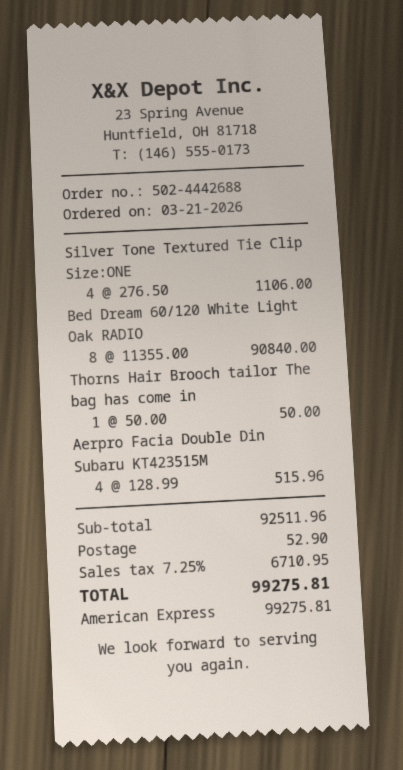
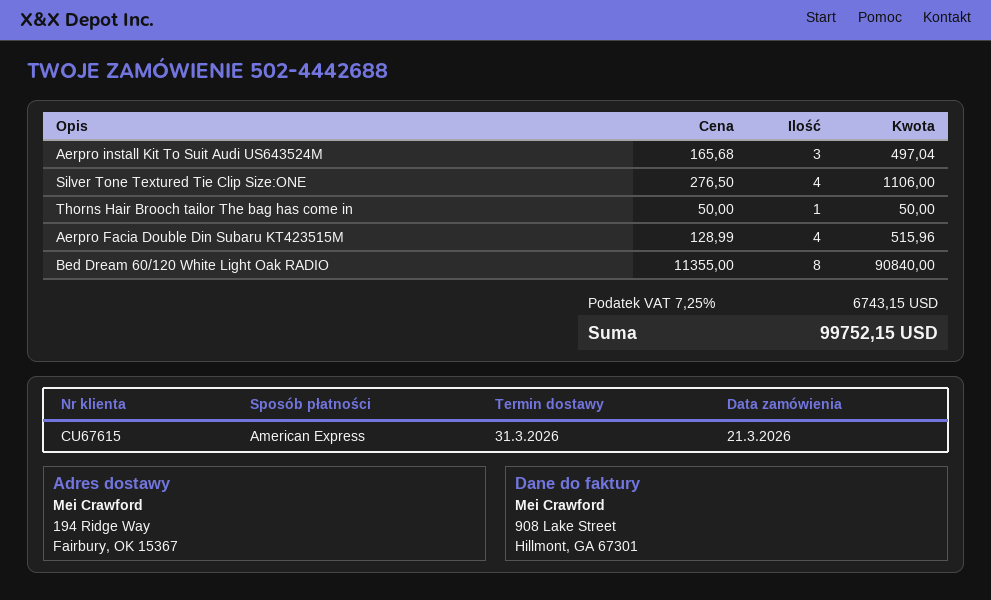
Aerpro install Kit To Suit Audi US643524M: none -> 3 x 165.68 = 497.04
shipping: 52.90 -> none
tax: 7.25% = 6710.95 -> 7.25% = 6743.15
total: 99275.81 -> 99752.15

